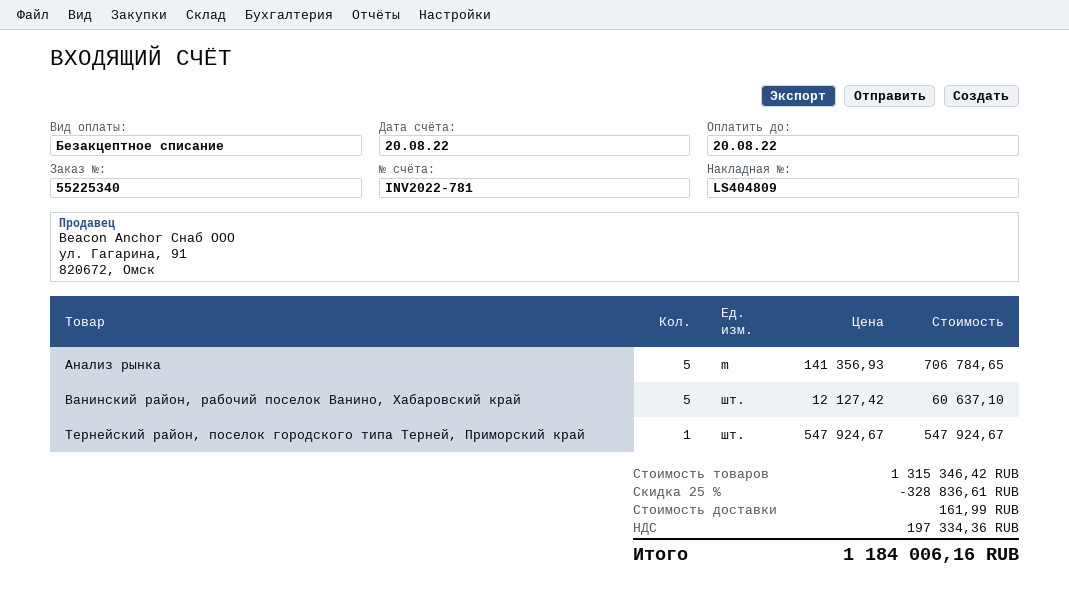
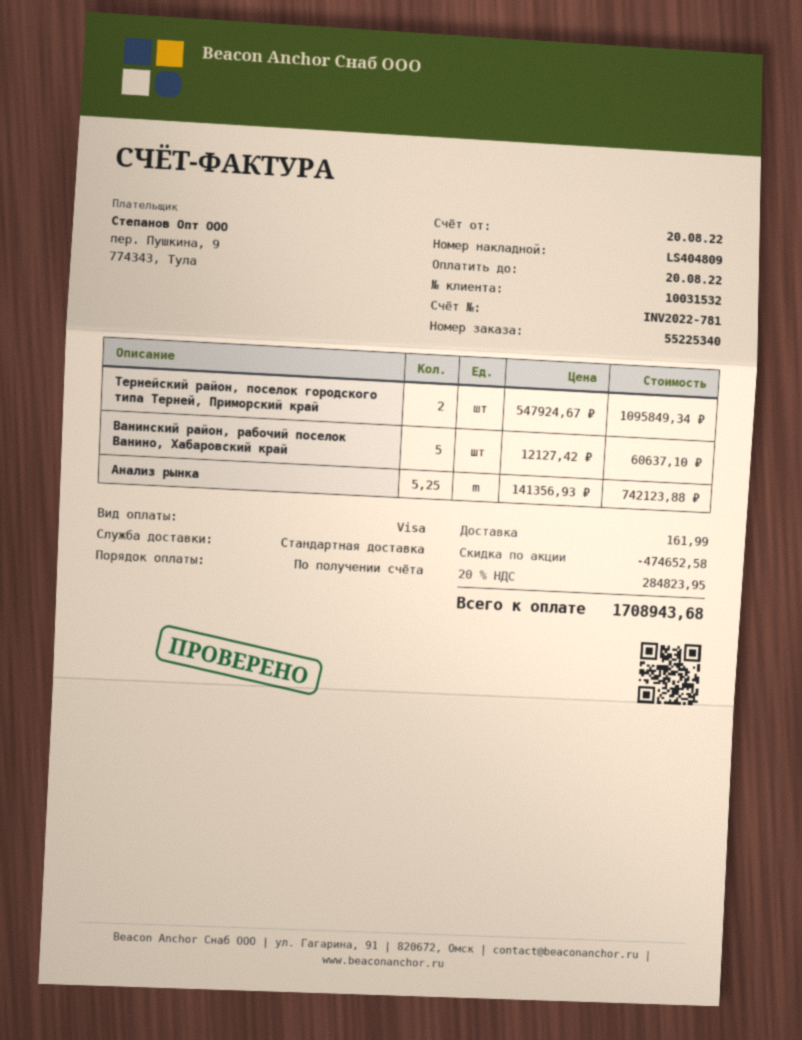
payment method: direct debit -> Visa
Анализ рынка: 5 x 141356.93 = 706784.65 -> 5.25 x 141356.93 = 742123.88
Тернейский район, поселок городского типа Терней, Приморский край: 1 x 547924.67 = 547924.67 -> 2 x 547924.67 = 1095849.34
discount: 328836.61 -> 474652.58
tax: 197334.36 -> 284823.95
total: 1184006.16 -> 1708943.68

